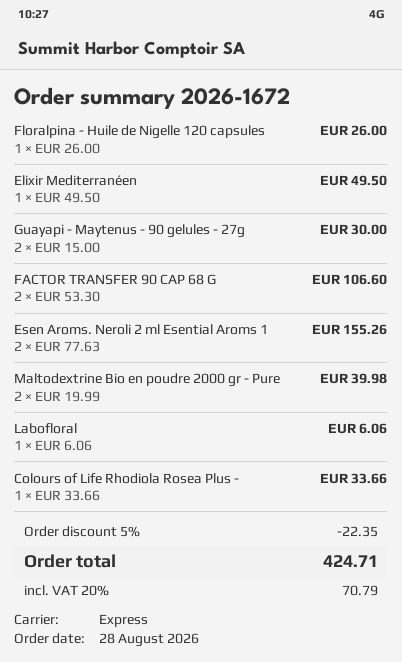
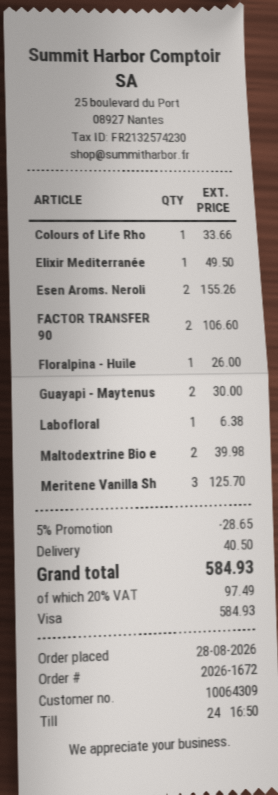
Labofloral: 1 for 6.06 -> 1 for 6.38
Meritene Vanilla Sh: none -> 3 for 125.70
discount: 5% = 22.35 -> 5% = 28.65
shipping: none -> 40.50
tax: 20% = 70.79 -> 20% = 97.49
total: 424.71 -> 584.93

